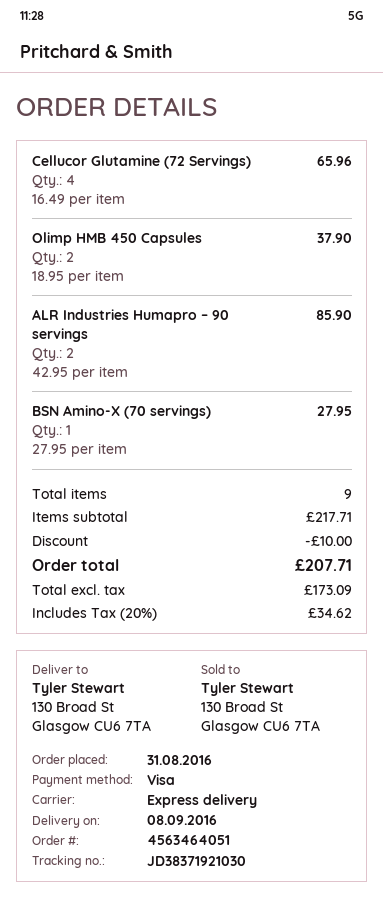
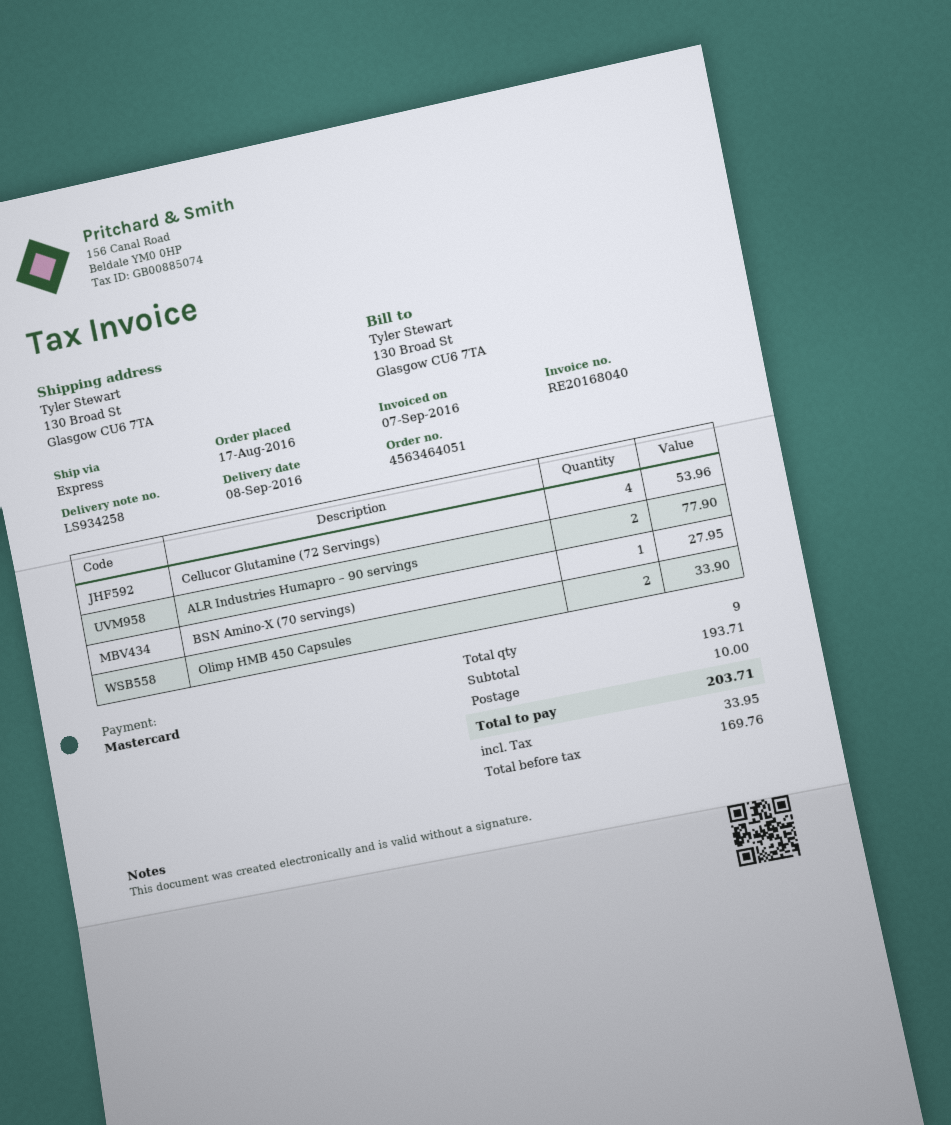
order date: 2016-08-31 -> 2016-08-17
payment method: Visa -> Mastercard
Cellucor Glutamine (72 Servings): 4 for 65.96 -> 4 for 53.96
Olimp HMB 450 Capsules: 2 for 37.90 -> 2 for 33.90
ALR Industries Humapro – 90 servings: 2 for 85.90 -> 2 for 77.90
subtotal: 217.71 -> 193.71
discount: 10.00 -> none
shipping: none -> 10.00
net: 173.09 -> 169.76
tax: 34.62 -> 33.95
total: 207.71 -> 203.71

